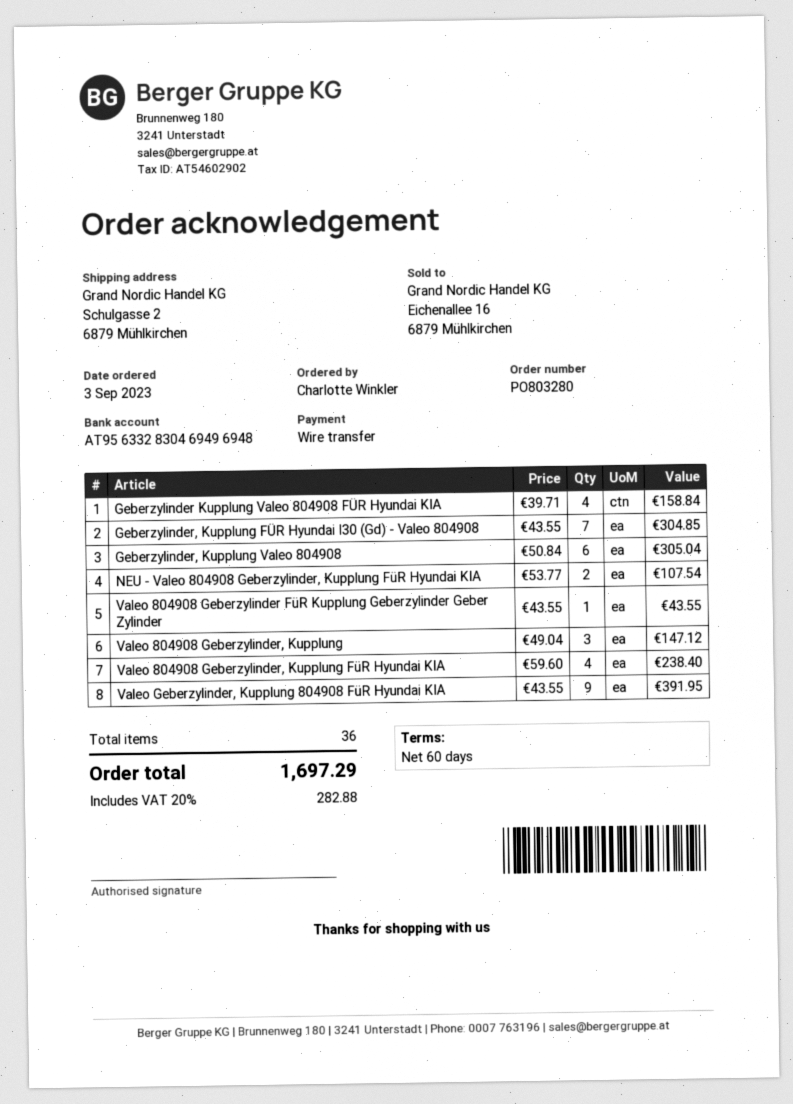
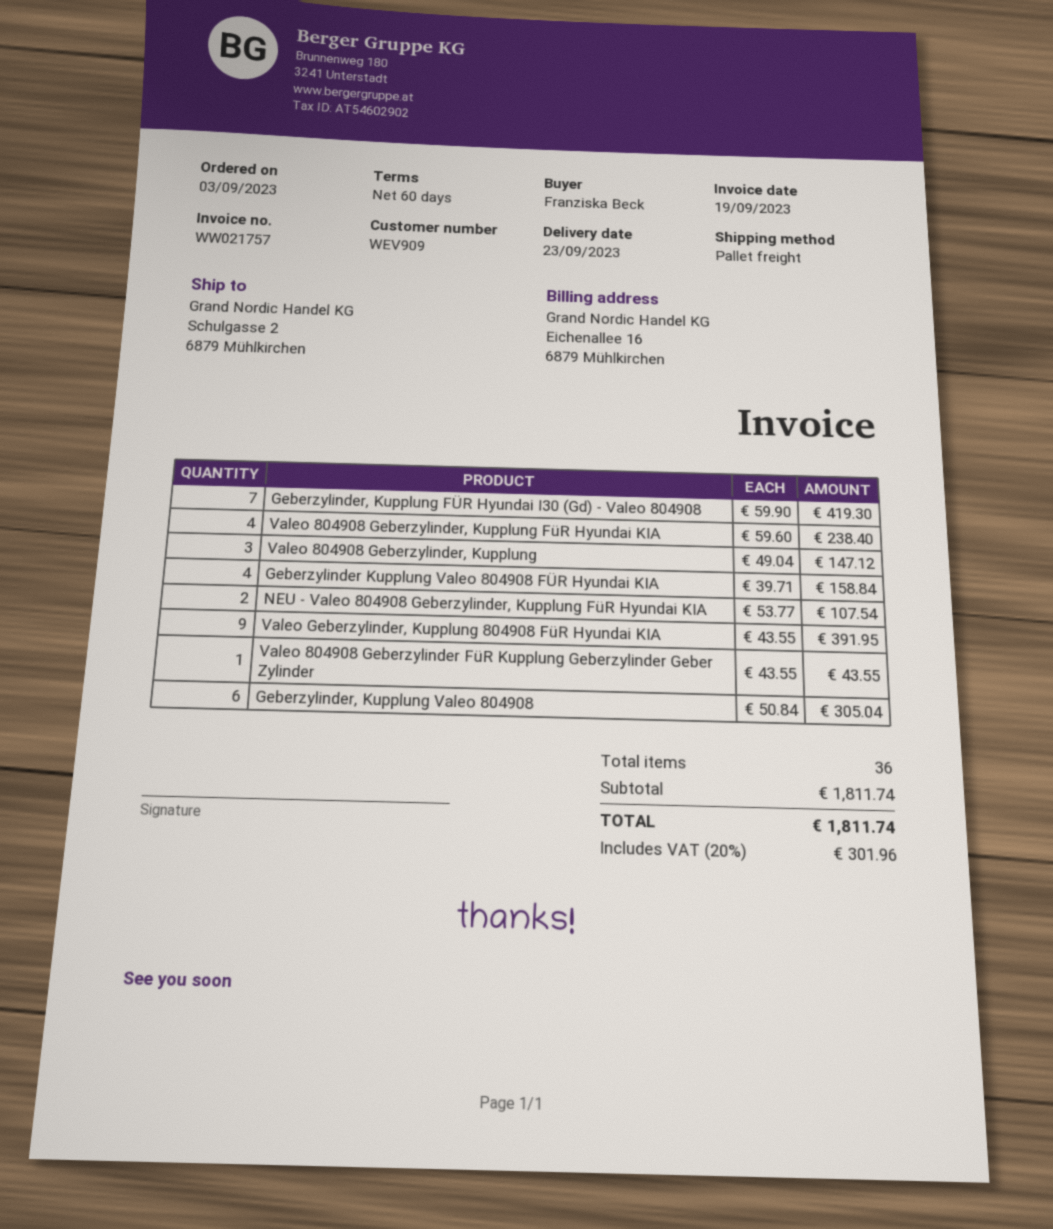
ordered by: Charlotte Winkler -> Franziska Beck
Geberzylinder, Kupplung FÜR Hyundai I30 (Gd) - Valeo 804908: 7 x 43.55 = 304.85 -> 7 x 59.90 = 419.30
tax: 20% = 282.88 -> 20% = 301.96
total: 1697.29 -> 1811.74

